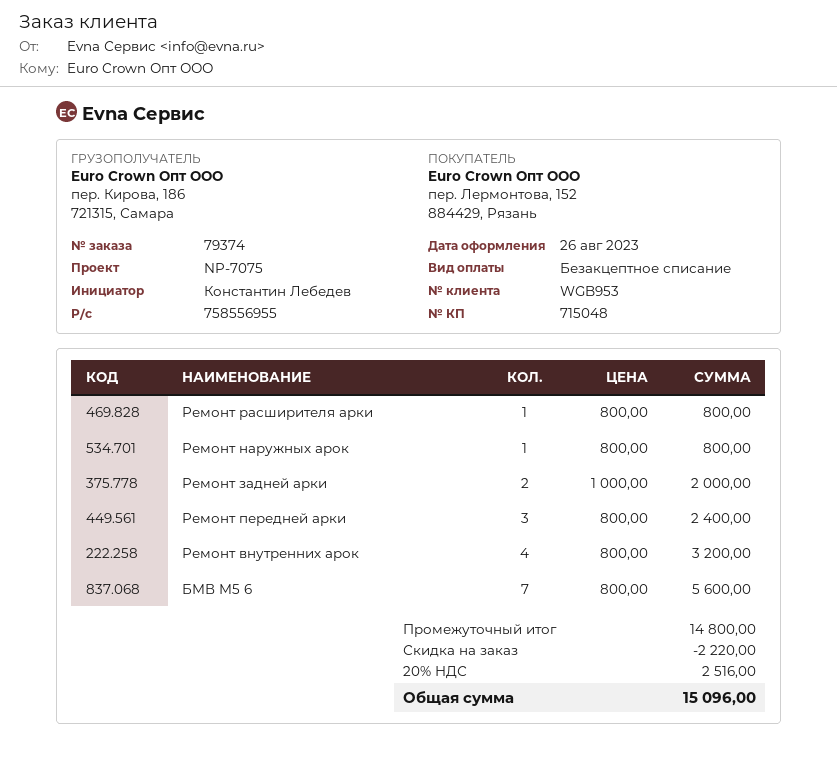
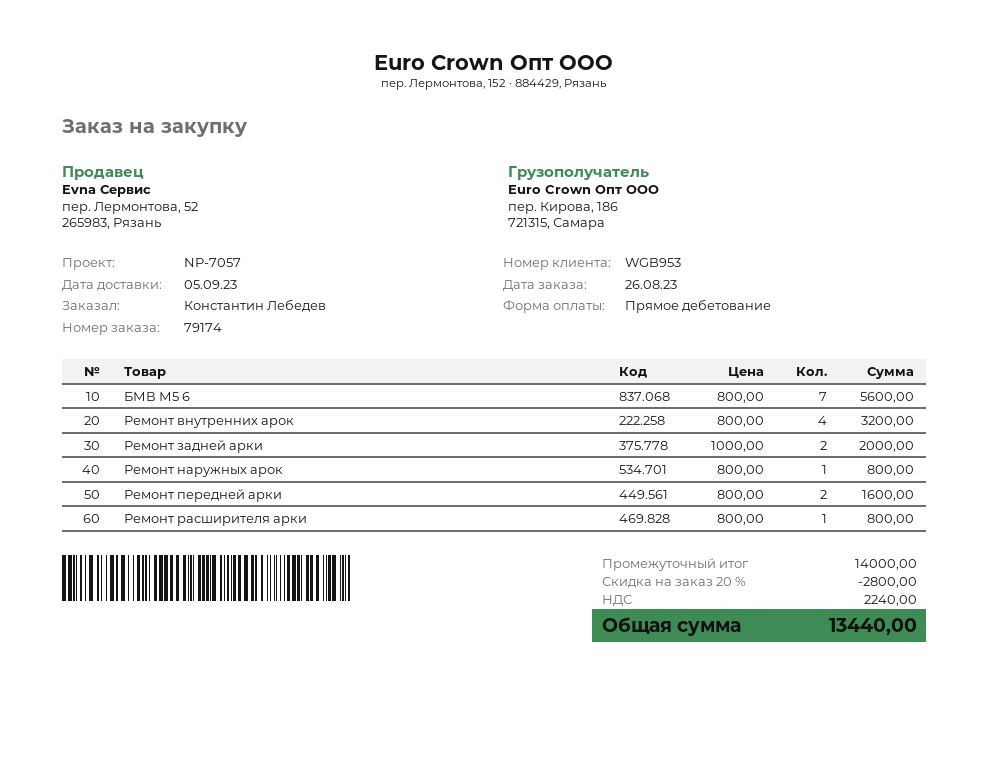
order number: 79374 -> 79174
reference: NP-7075 -> NP-7057
Ремонт передней арки: 3 x 800.00 = 2400.00 -> 2 x 800.00 = 1600.00
subtotal: 14800.00 -> 14000.00
discount: 2220.00 -> 2800.00
tax: 2516.00 -> 2240.00
total: 15096.00 -> 13440.00

